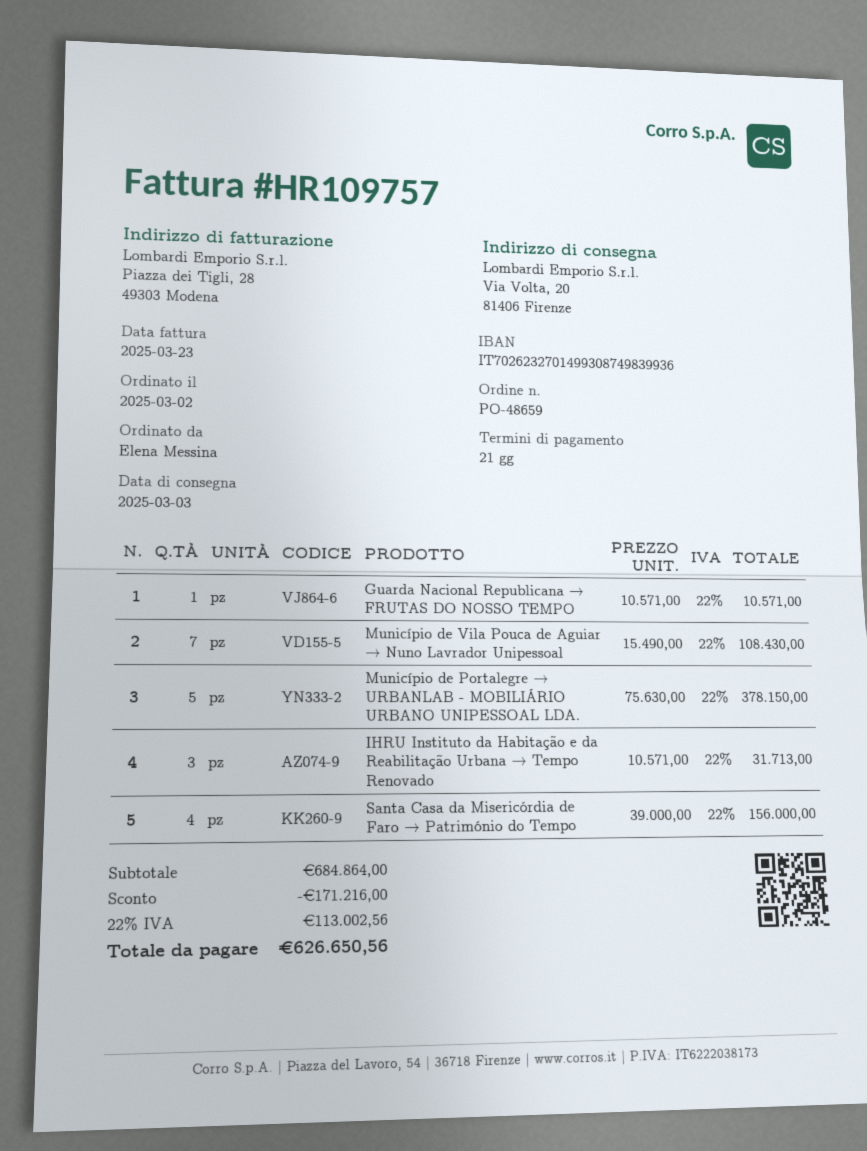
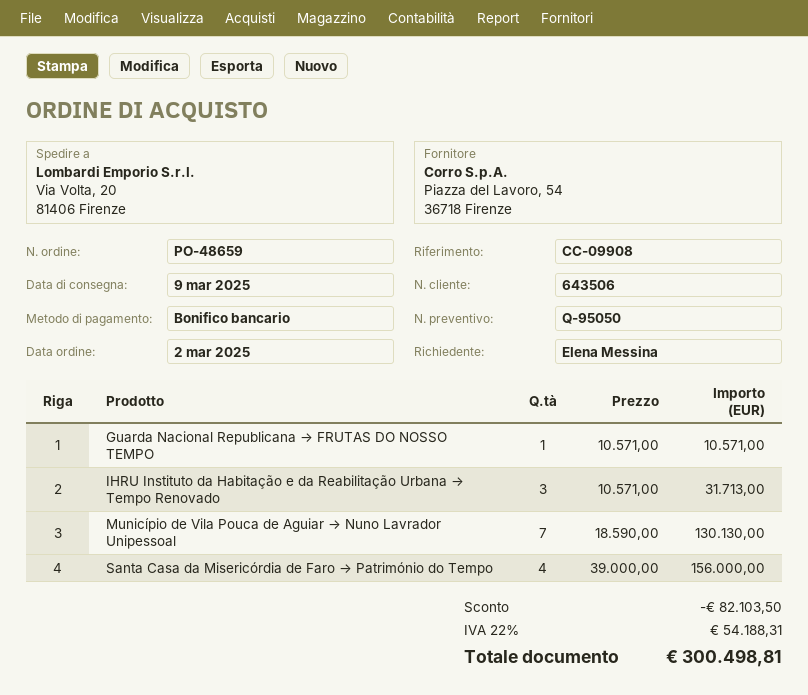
delivery date: 2025-03-03 -> 2025-03-09
Município de Vila Pouca de Aguiar → Nuno Lavrador Unipessoal: 7 x 15490.00 = 108430.00 -> 7 x 18590.00 = 130130.00
Município de Portalegre → URBANLAB - MOBILIÁRIO URBANO UNIPESSOAL LDA.: 5 x 75630.00 = 378150.00 -> none
discount: 171216.00 -> 82103.50
tax: 22% = 113002.56 -> 22% = 54188.31
total: 626650.56 -> 300498.81

